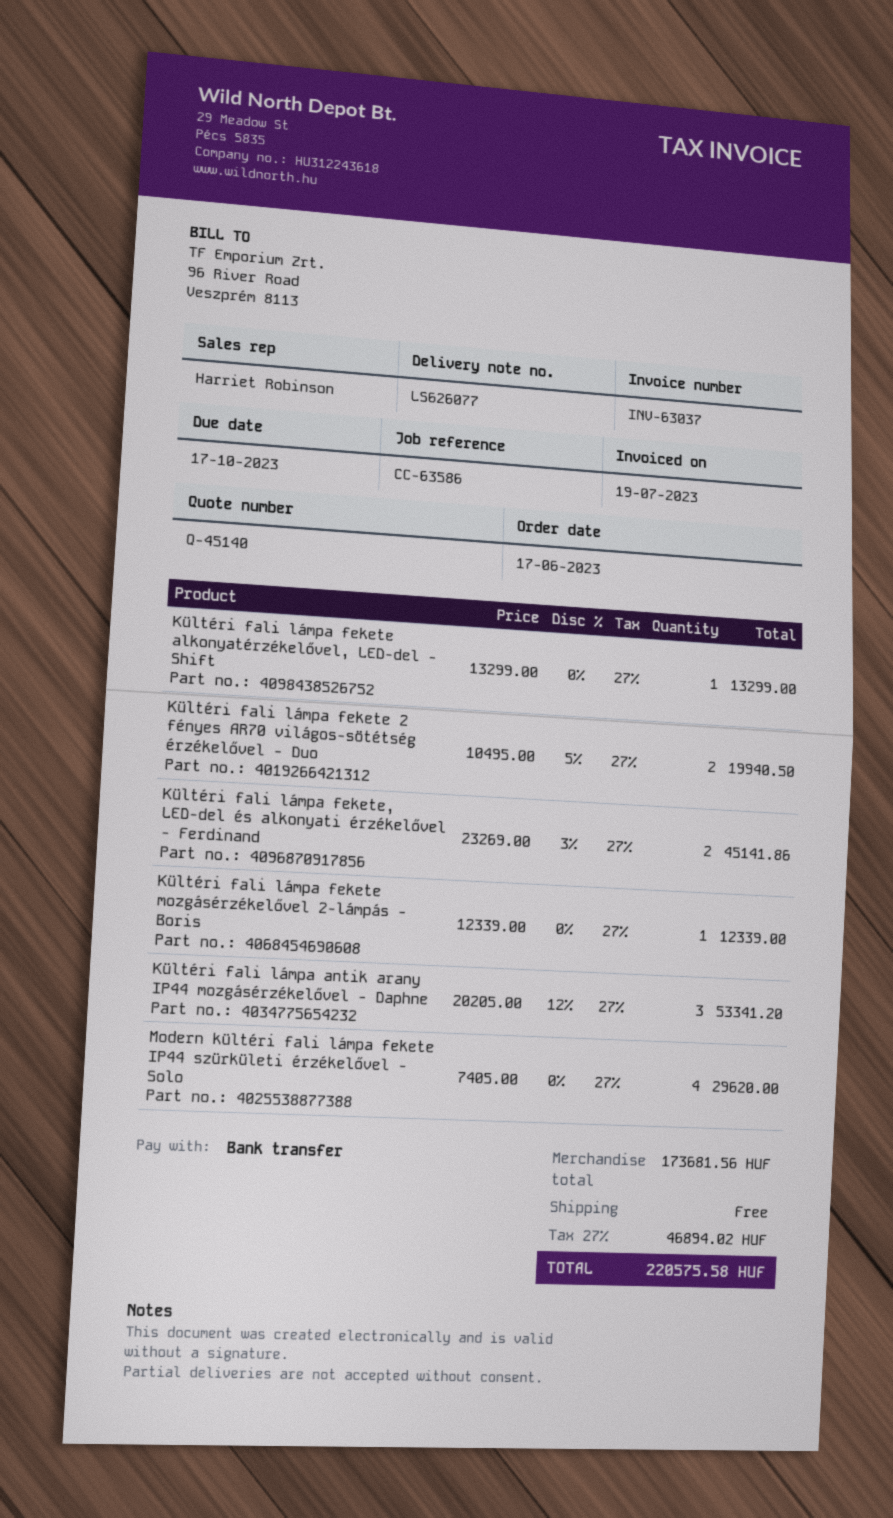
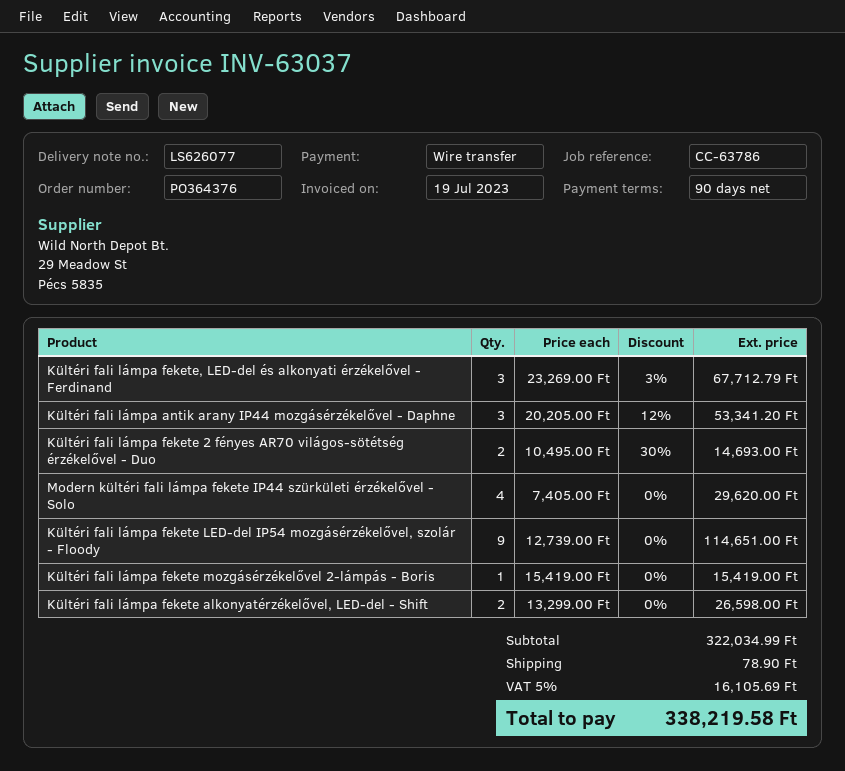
reference: CC-63586 -> CC-63786
Kültéri fali lámpa fekete alkonyatérzékelővel, LED-del - Shift: 1 x 13299.00 = 13299.00 -> 2 x 13299.00 = 26598.00
Kültéri fali lámpa fekete 2 fényes AR70 világos-sötétség érzékelővel - Duo: 2 x 10495.00 - 5% = 19940.50 -> 2 x 10495.00 - 30% = 14693.00
Kültéri fali lámpa fekete, LED-del és alkonyati érzékelővel - Ferdinand: 2 x 23269.00 - 3% = 45141.86 -> 3 x 23269.00 - 3% = 67712.79
Kültéri fali lámpa fekete mozgásérzékelővel 2-lámpás - Boris: 1 x 12339.00 = 12339.00 -> 1 x 15419.00 = 15419.00
Kültéri fali lámpa fekete LED-del IP54 mozgásérzékelővel, szolár - Floody: none -> 9 x 12739.00 = 114651.00
subtotal: 173681.56 -> 322034.99
shipping: 0.00 -> 78.90
tax: 27% = 46894.02 -> 5% = 16105.69
total: 220575.58 -> 338219.58

